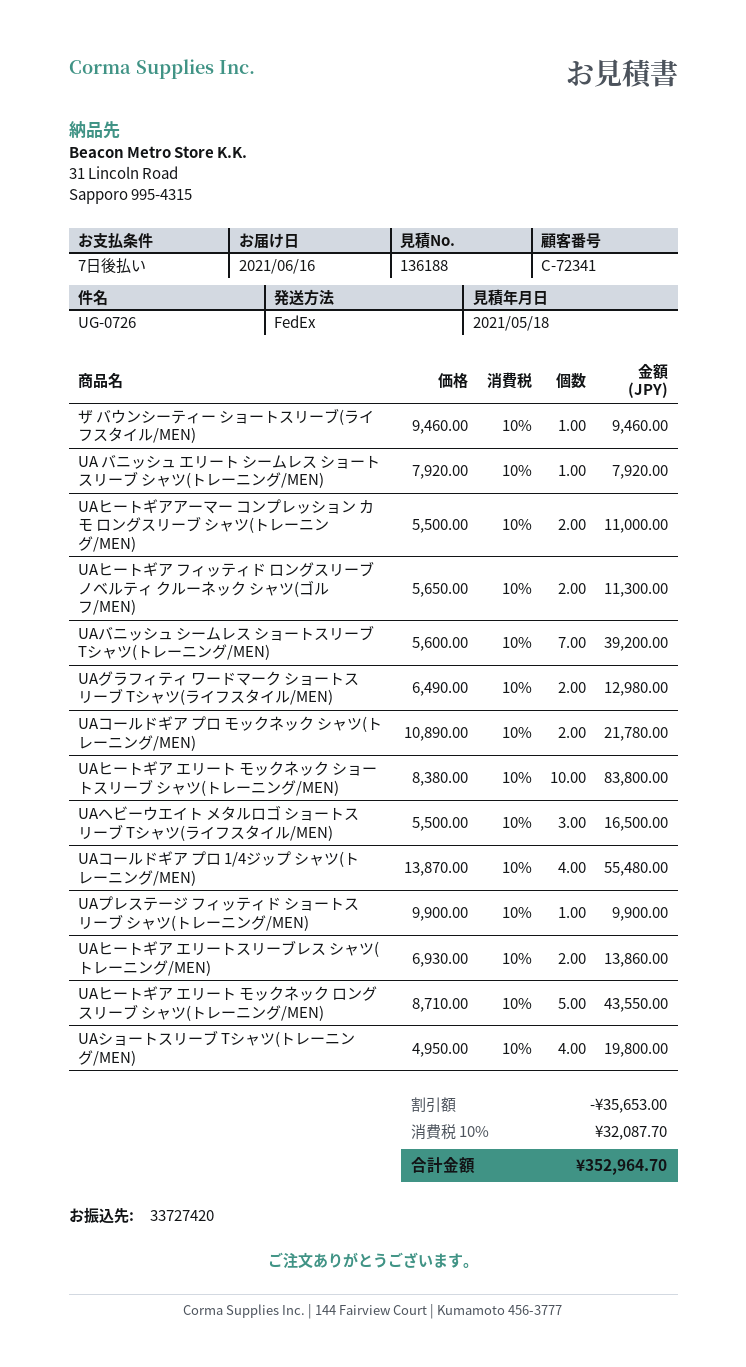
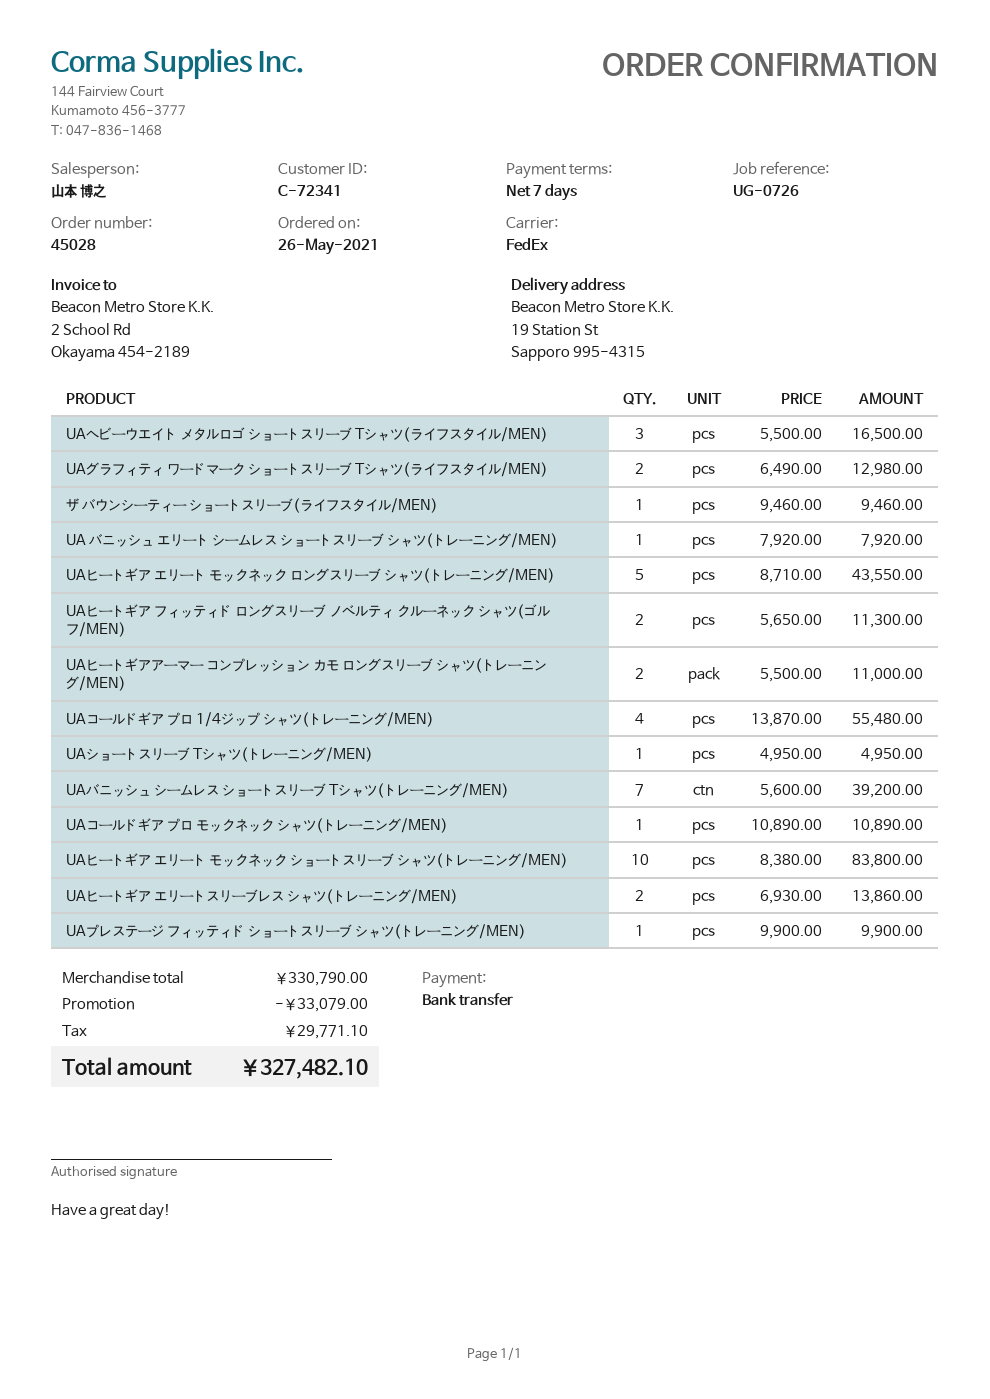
ship to: 31 Lincoln Road, Sapporo 995-4315 -> 19 Station St, Sapporo 995-4315
UAコールドギア プロ モックネック シャツ(トレーニング/MEN): 2 x 10890.00 = 21780.00 -> 1 x 10890.00 = 10890.00
UAショートスリーブ Tシャツ(トレーニング/MEN): 4 x 4950.00 = 19800.00 -> 1 x 4950.00 = 4950.00
discount: 35653.00 -> 33079.00
tax: 32087.70 -> 29771.10
total: 352964.70 -> 327482.10

